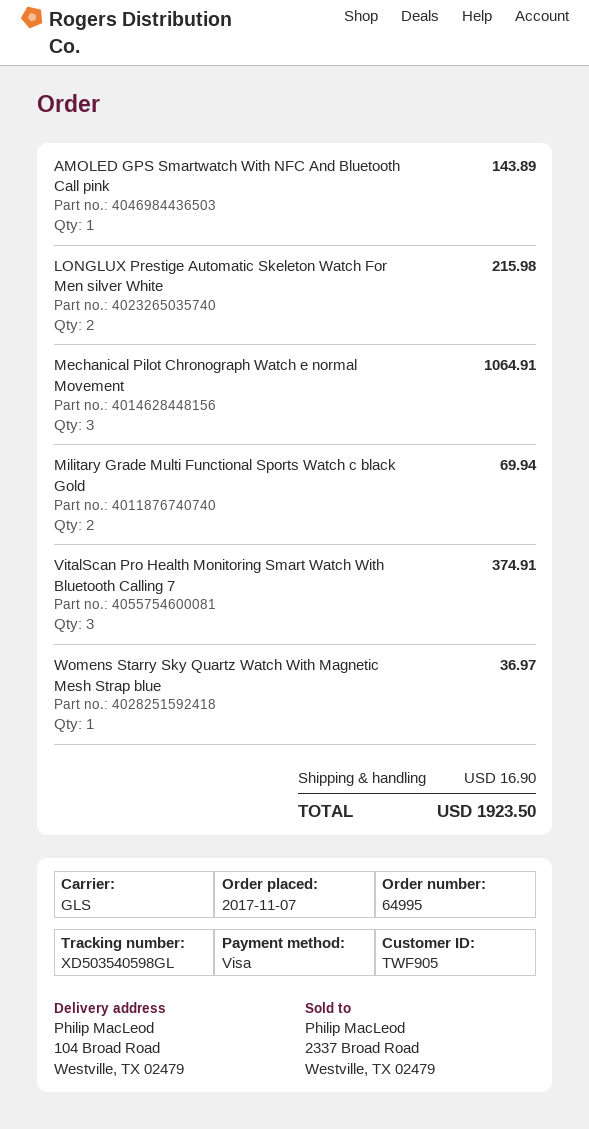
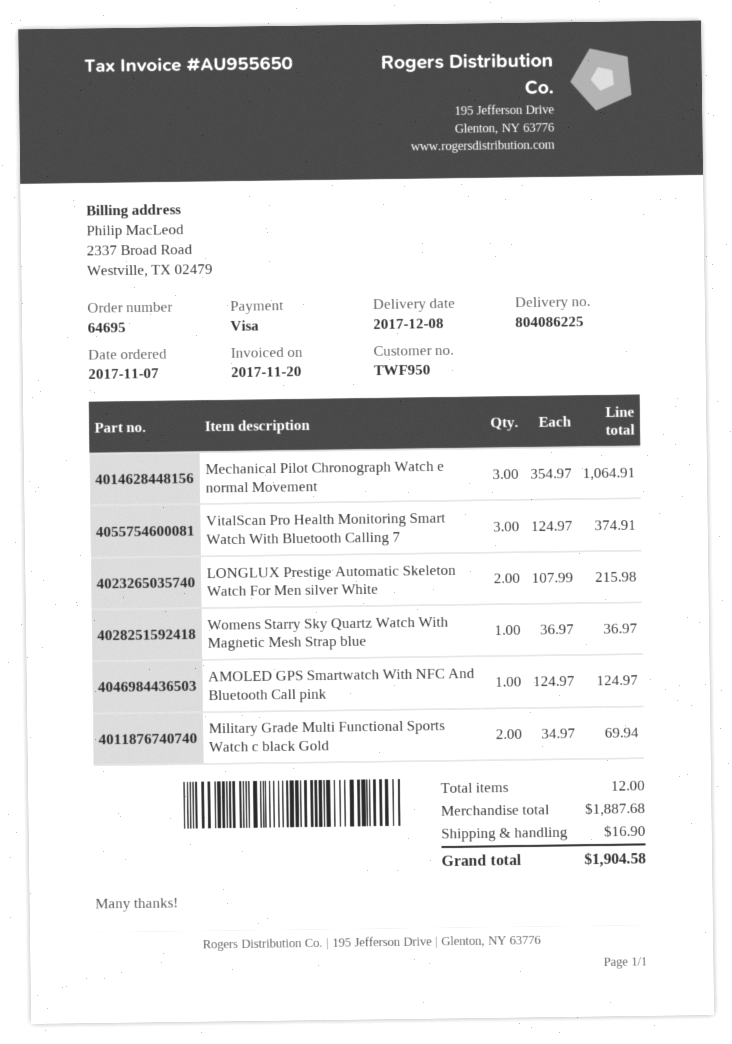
order number: 64995 -> 64695
customer number: TWF905 -> TWF950
AMOLED GPS Smartwatch With NFC And Bluetooth Call pink: 1 for 143.89 -> 1 for 124.97
total: 1923.50 -> 1904.58

